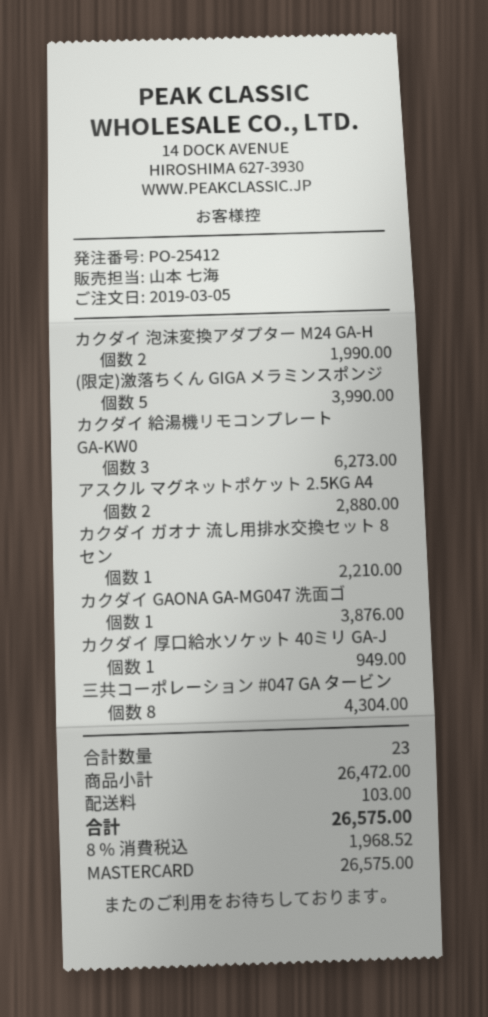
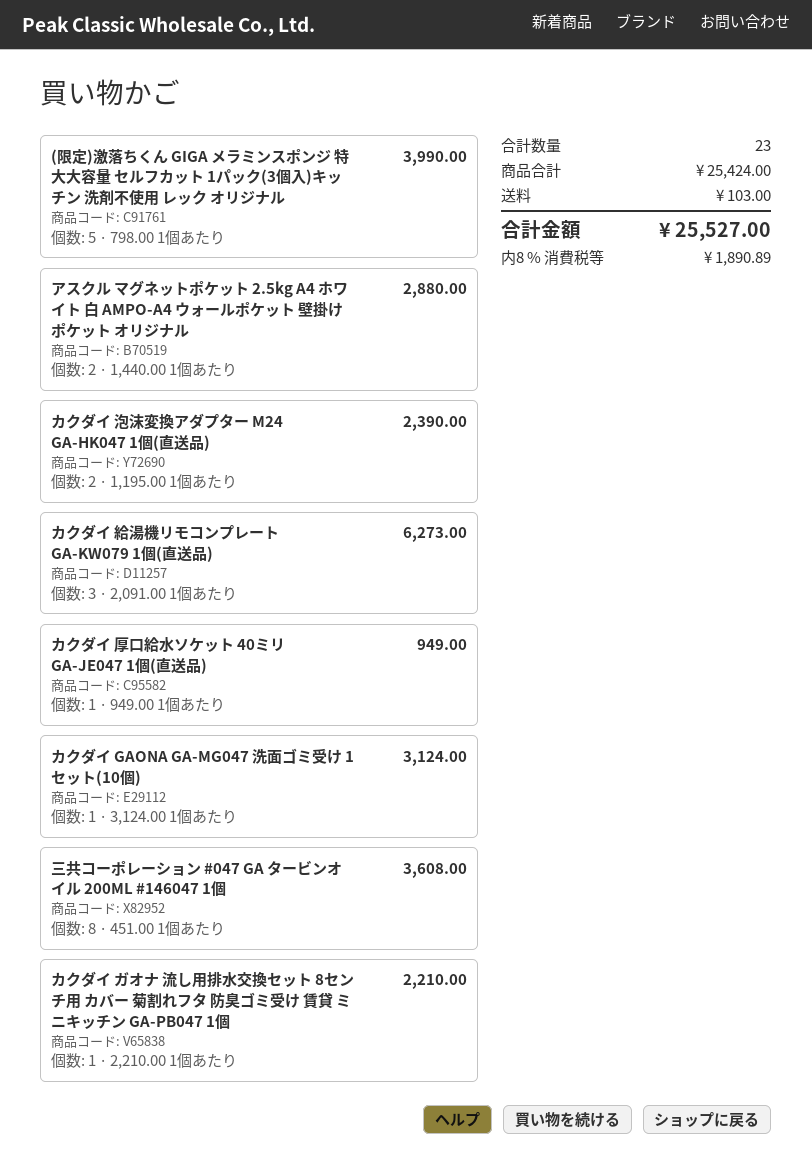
カクダイ 泡沫変換アダプター M24 GA-H: 2 for 1990.00 -> 2 for 2390.00
カクダイ GAONA GA-MG047 洗面ゴ: 1 for 3876.00 -> 1 for 3124.00
三共コーポレーション #047 GA タービン: 8 for 4304.00 -> 8 for 3608.00
subtotal: 26472.00 -> 25424.00
tax: 8% = 1968.52 -> 8% = 1890.89
total: 26575.00 -> 25527.00

